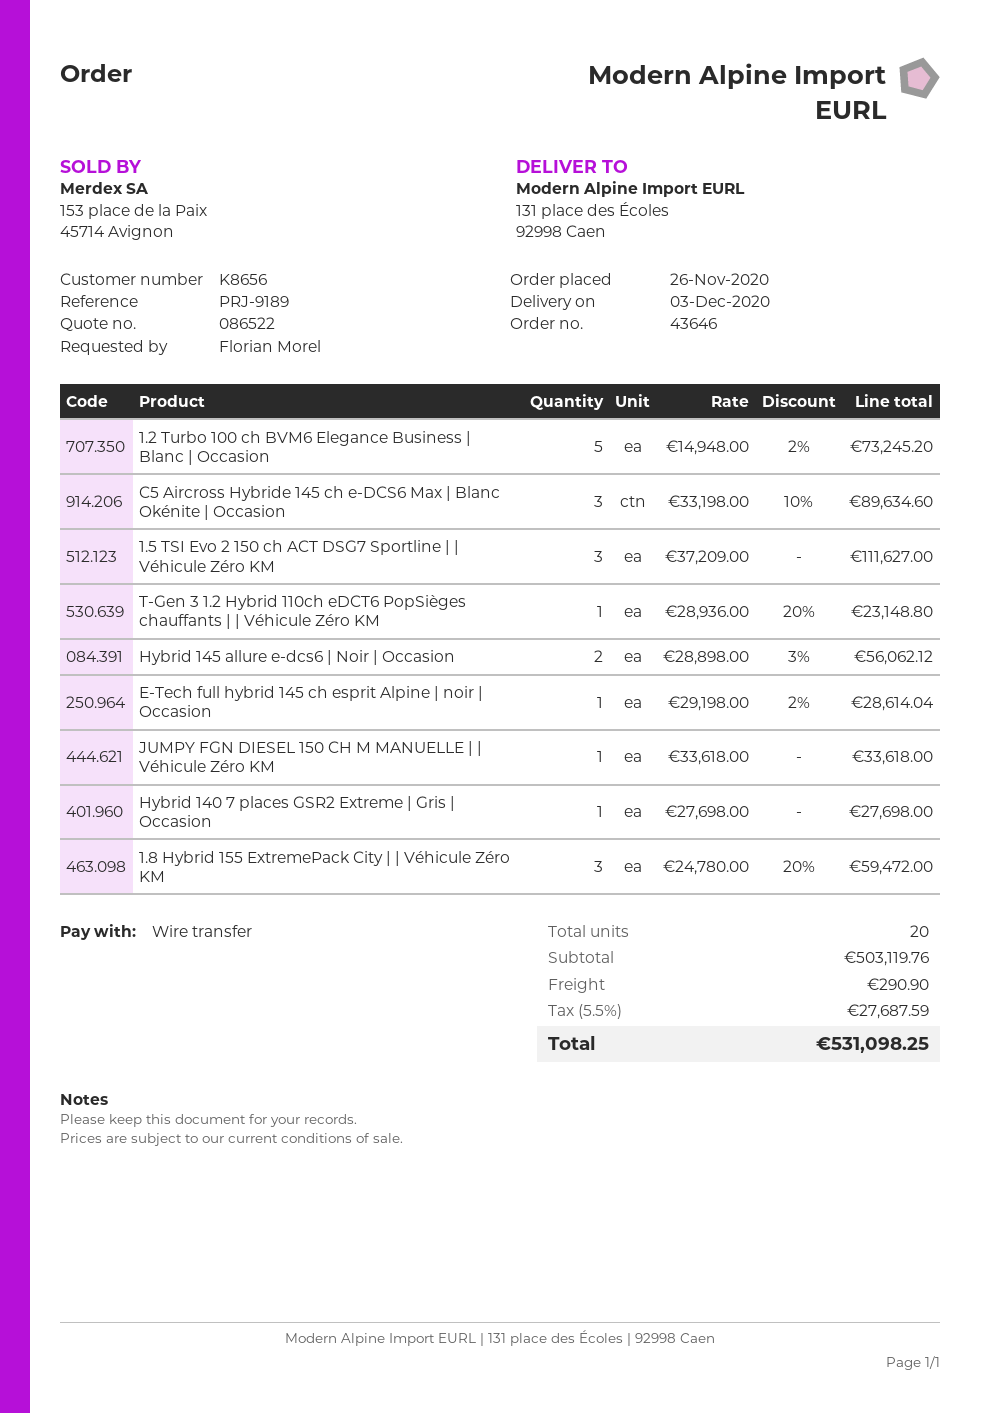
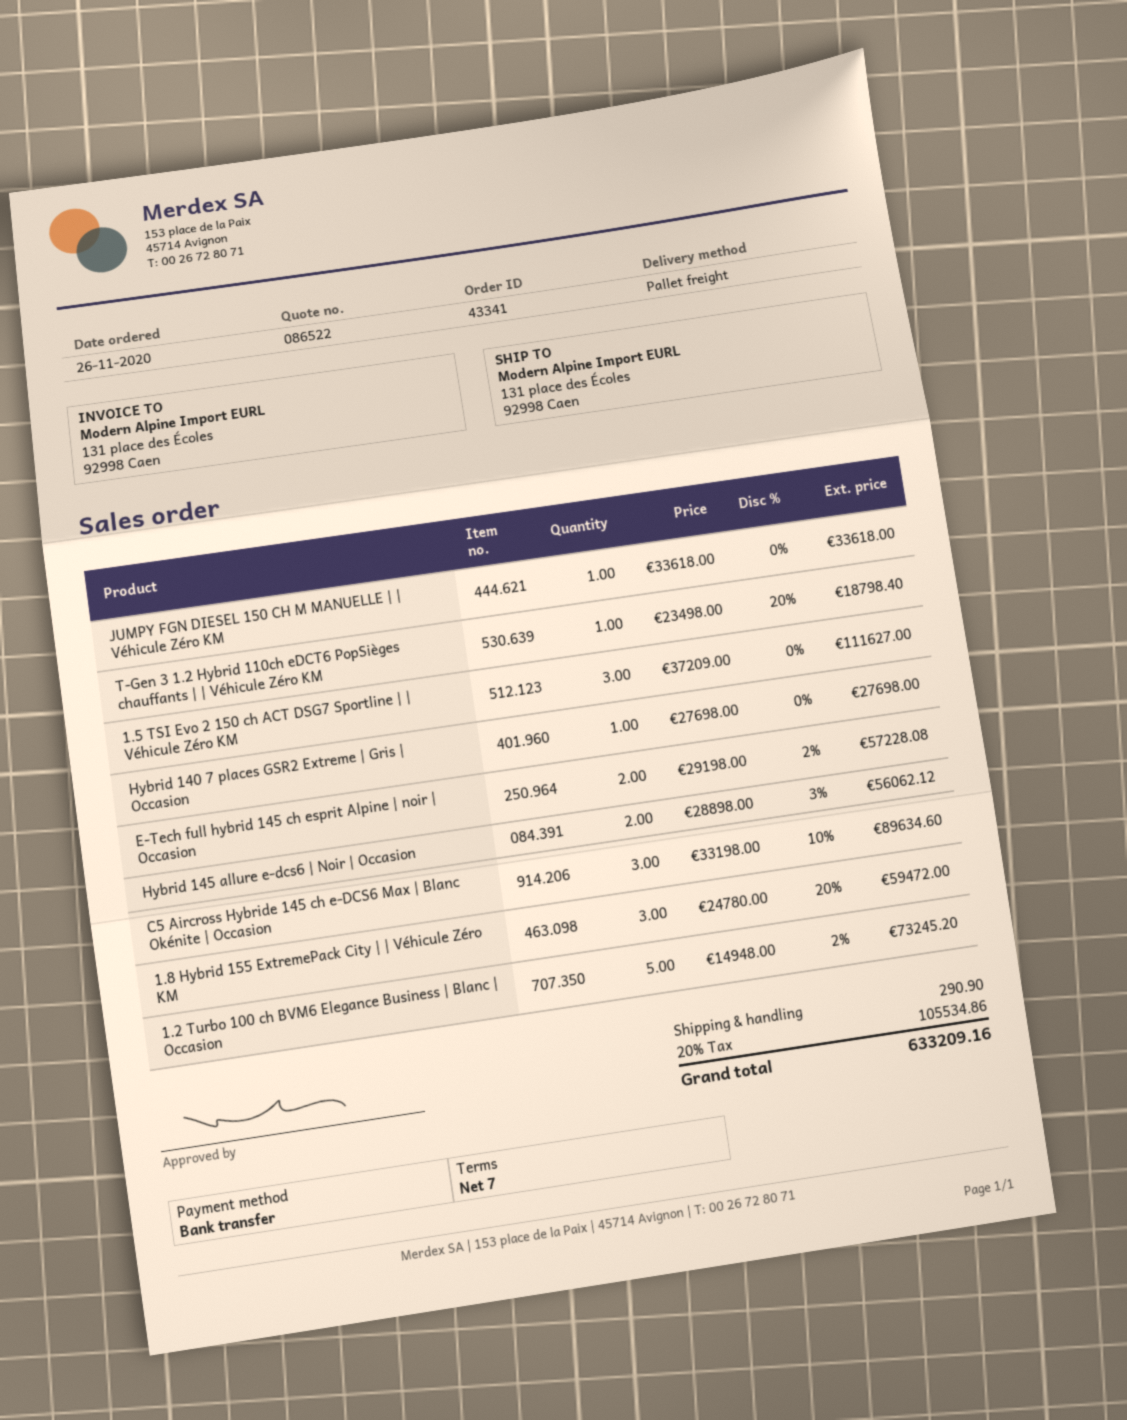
order number: 43646 -> 43341
T-Gen 3 1.2 Hybrid 110ch eDCT6 PopSièges chauffants | | Véhicule Zéro KM: 1 x 28936.00 - 20% = 23148.80 -> 1 x 23498.00 - 20% = 18798.40
E-Tech full hybrid 145 ch esprit Alpine | noir | Occasion: 1 x 29198.00 - 2% = 28614.04 -> 2 x 29198.00 - 2% = 57228.08
tax: 5.5% = 27687.59 -> 20% = 105534.86
total: 531098.25 -> 633209.16

